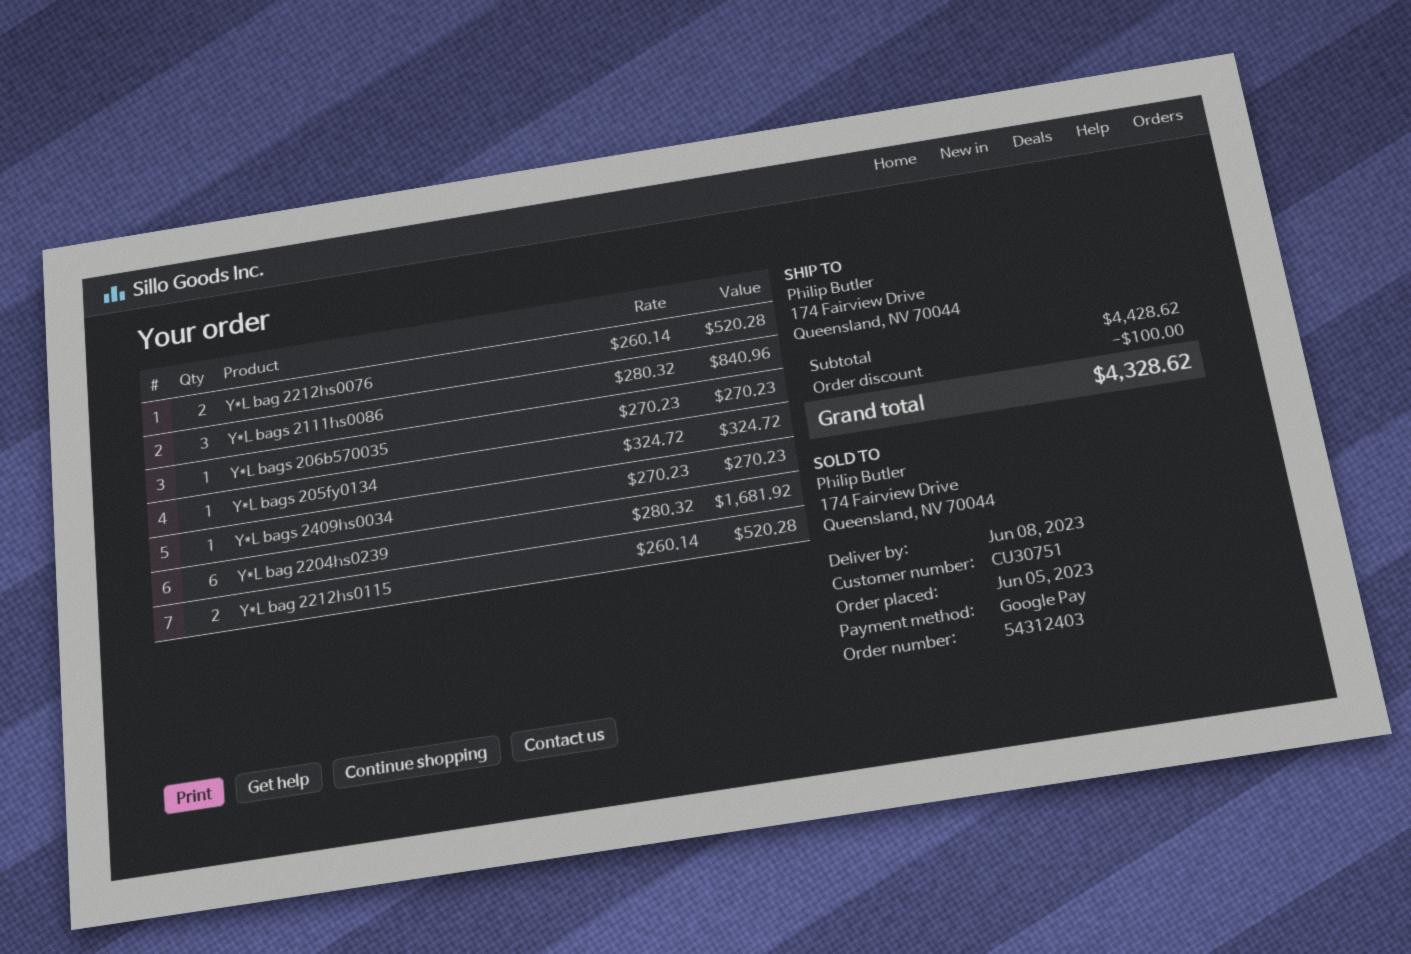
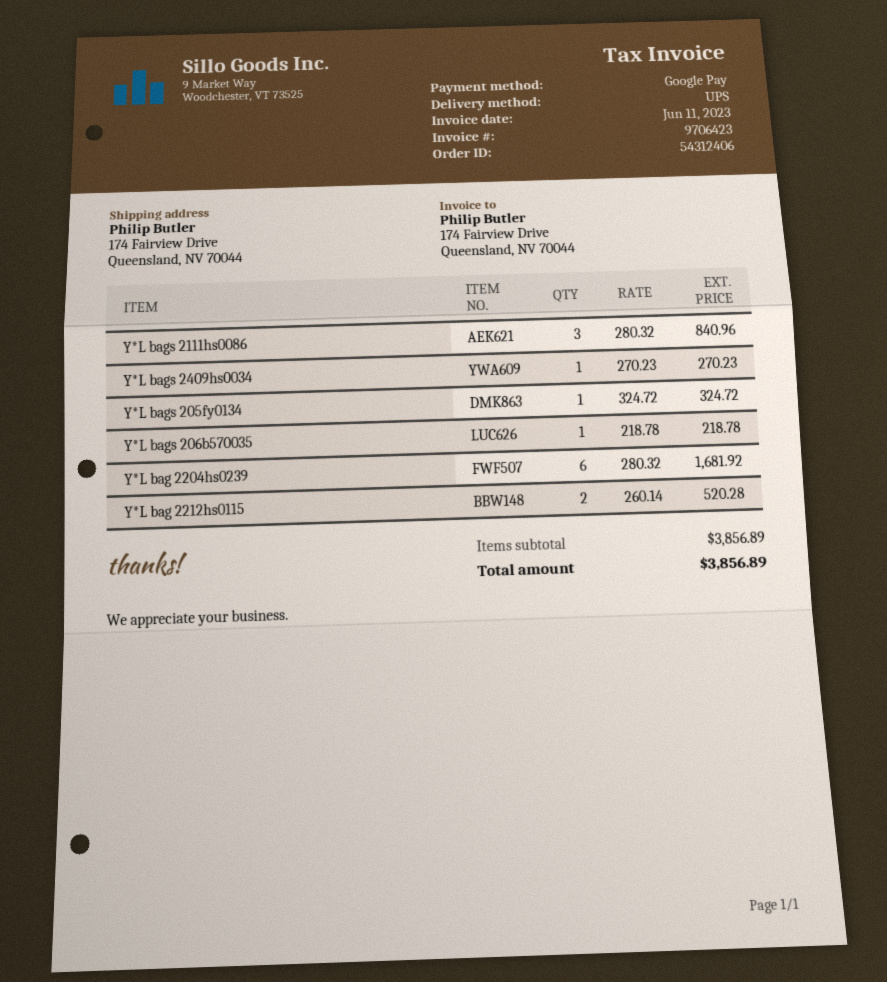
order number: 54312403 -> 54312406
Y*L bag 2212hs0076: 2 x 260.14 = 520.28 -> none
Y*L bags 206b570035: 1 x 270.23 = 270.23 -> 1 x 218.78 = 218.78
subtotal: 4428.62 -> 3856.89
discount: 100.00 -> none
total: 4328.62 -> 3856.89

